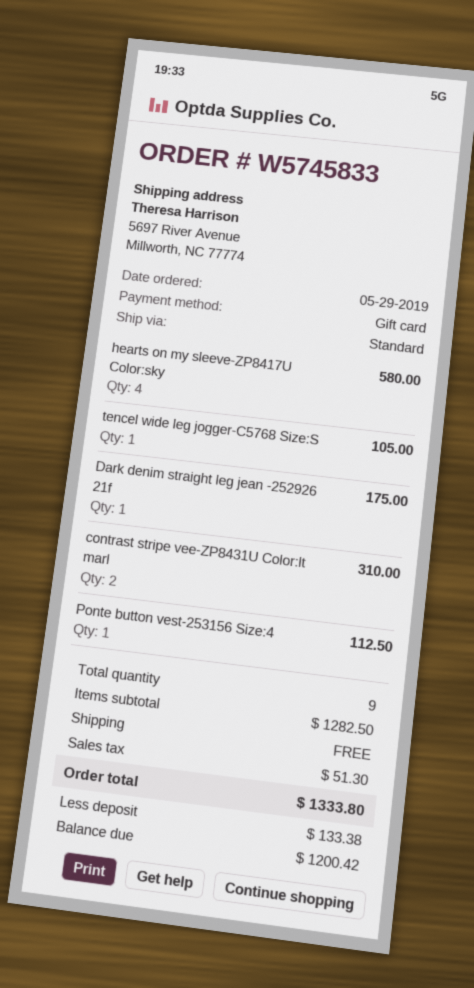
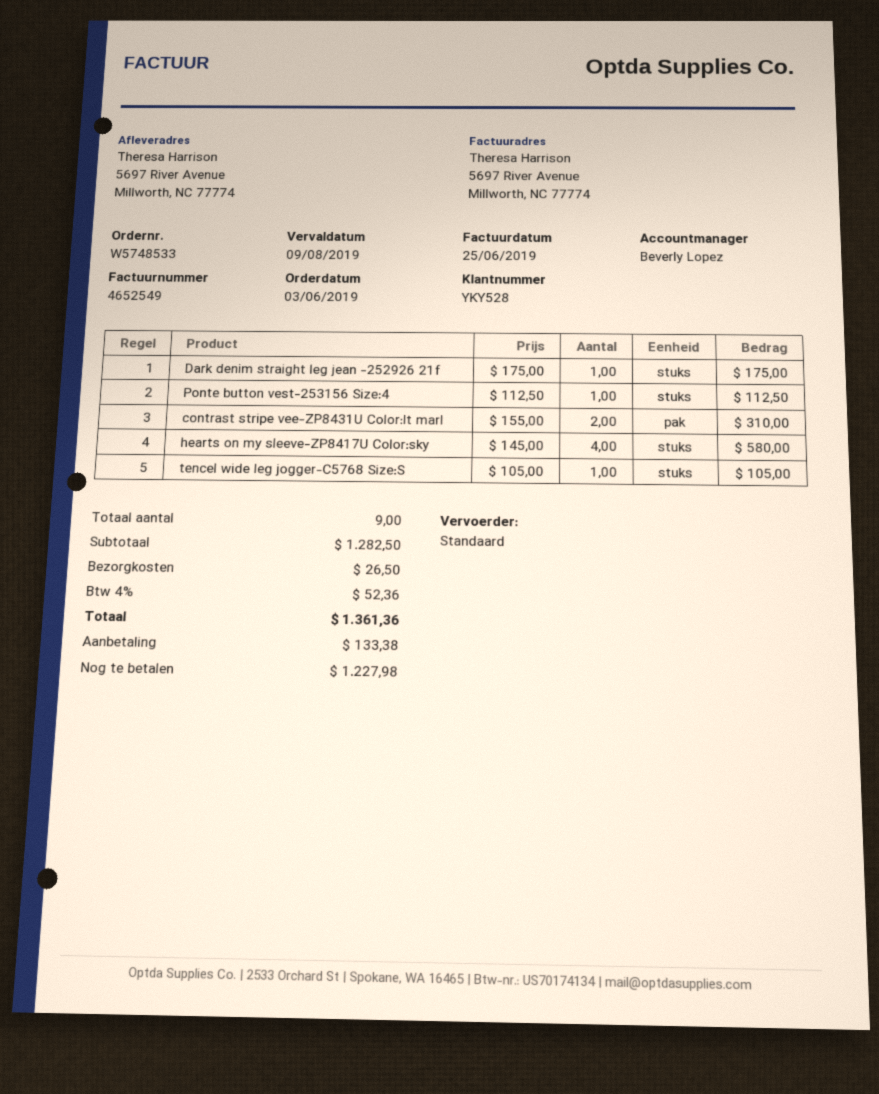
order number: W5745833 -> W5748533
order date: 2019-05-29 -> 2019-06-03
shipping: 0.00 -> 26.50
tax: 51.30 -> 52.36
total: 1333.80 -> 1361.36
balance: 1200.42 -> 1227.98

